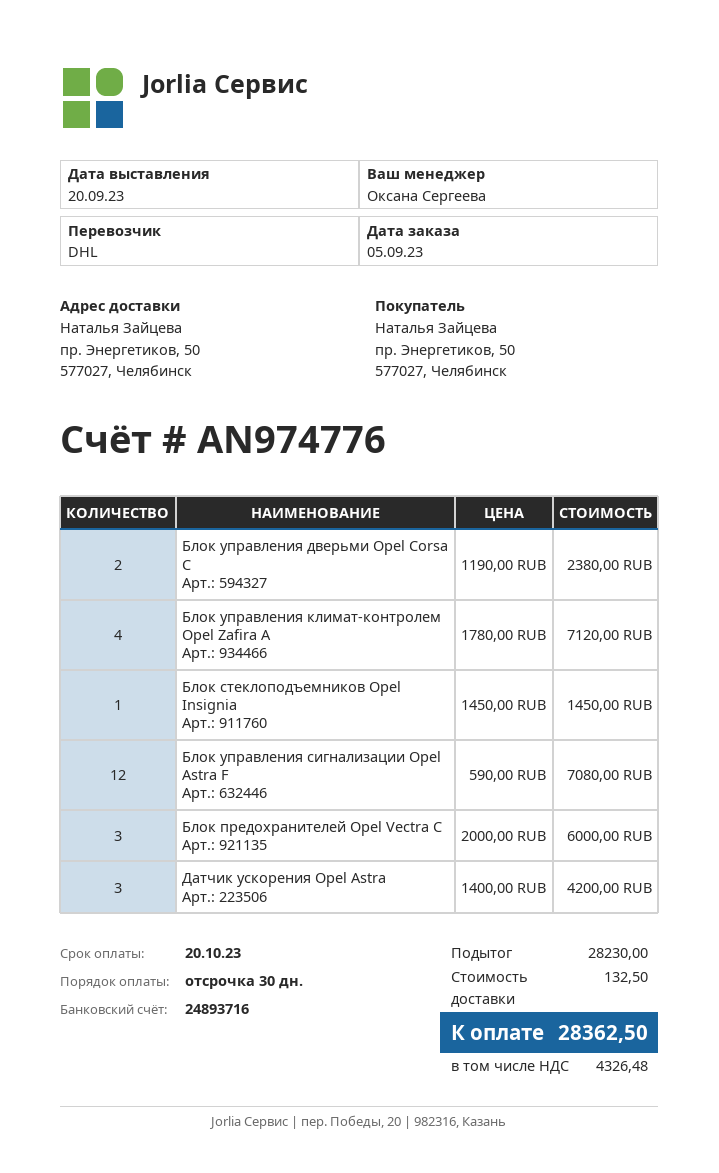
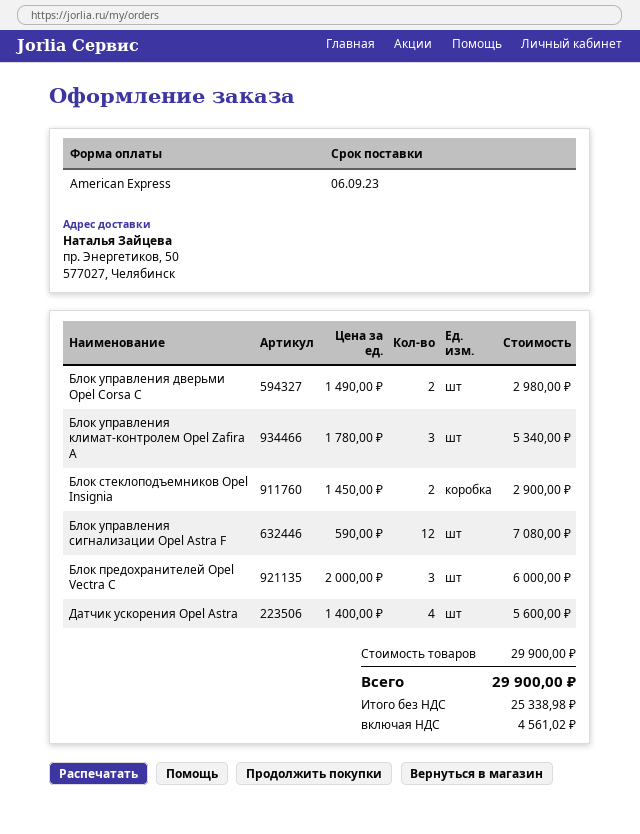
Блок управления дверьми Opel Corsa C: 2 x 1190.00 = 2380.00 -> 2 x 1490.00 = 2980.00
Блок управления климат-контролем Opel Zafira A: 4 x 1780.00 = 7120.00 -> 3 x 1780.00 = 5340.00
Блок стеклоподъемников Opel Insignia: 1 x 1450.00 = 1450.00 -> 2 x 1450.00 = 2900.00
Датчик ускорения Opel Astra: 3 x 1400.00 = 4200.00 -> 4 x 1400.00 = 5600.00
subtotal: 28230.00 -> 29900.00
shipping: 132.50 -> none
tax: 4326.48 -> 4561.02
total: 28362.50 -> 29900.00

